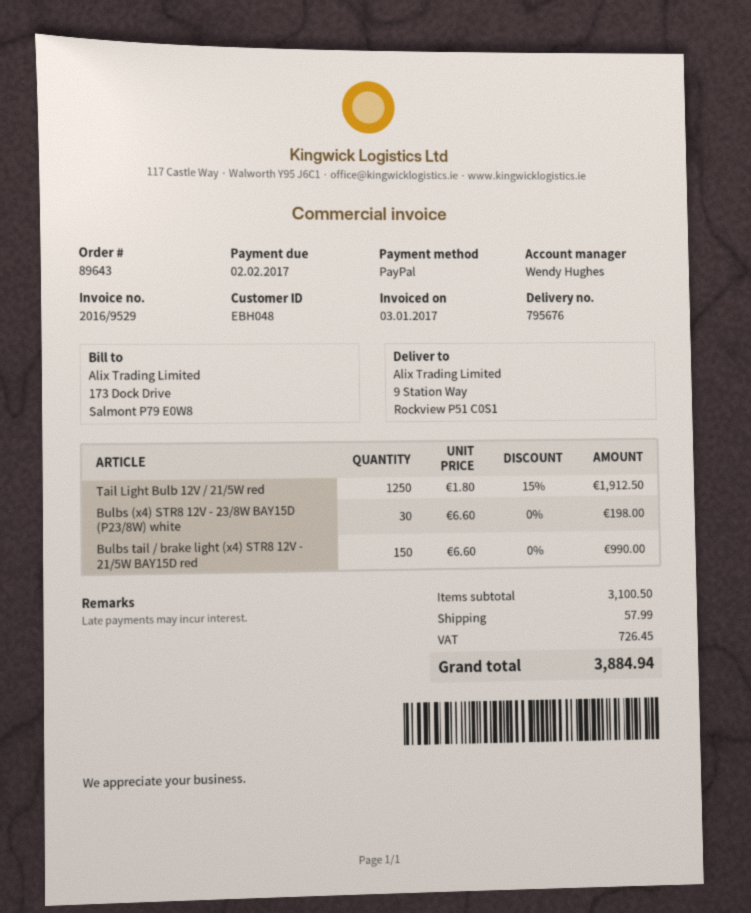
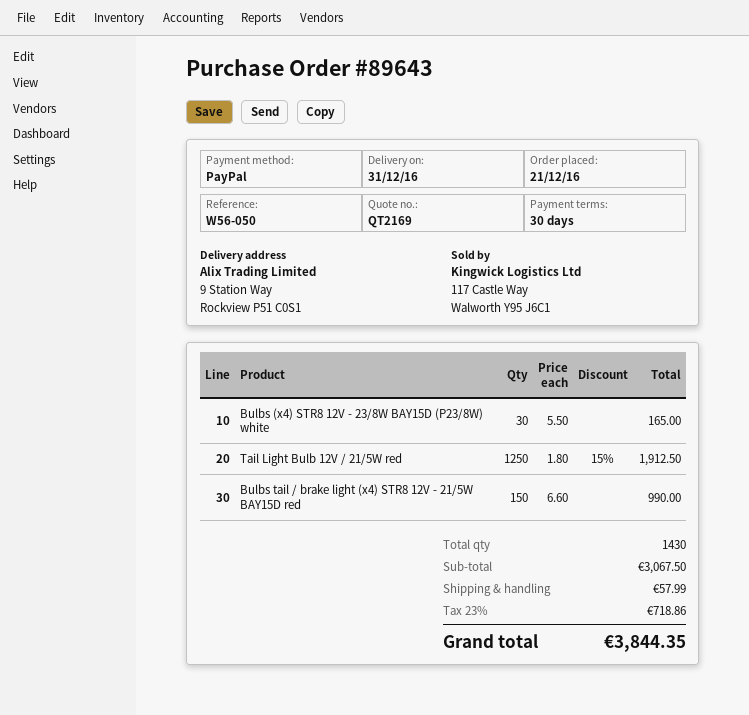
Bulbs (x4) STR8 12V - 23/8W BAY15D (P23/8W) white: 30 x 6.60 = 198.00 -> 30 x 5.50 = 165.00
subtotal: 3100.50 -> 3067.50
tax: 726.45 -> 718.86
total: 3884.94 -> 3844.35

